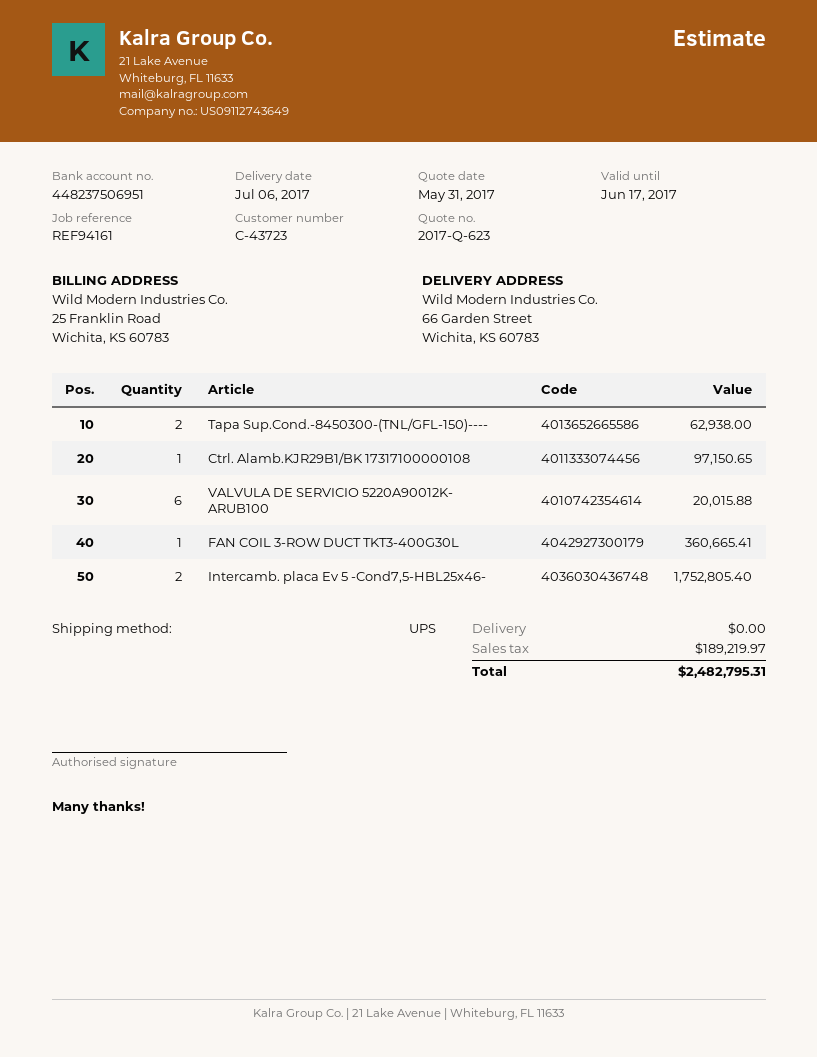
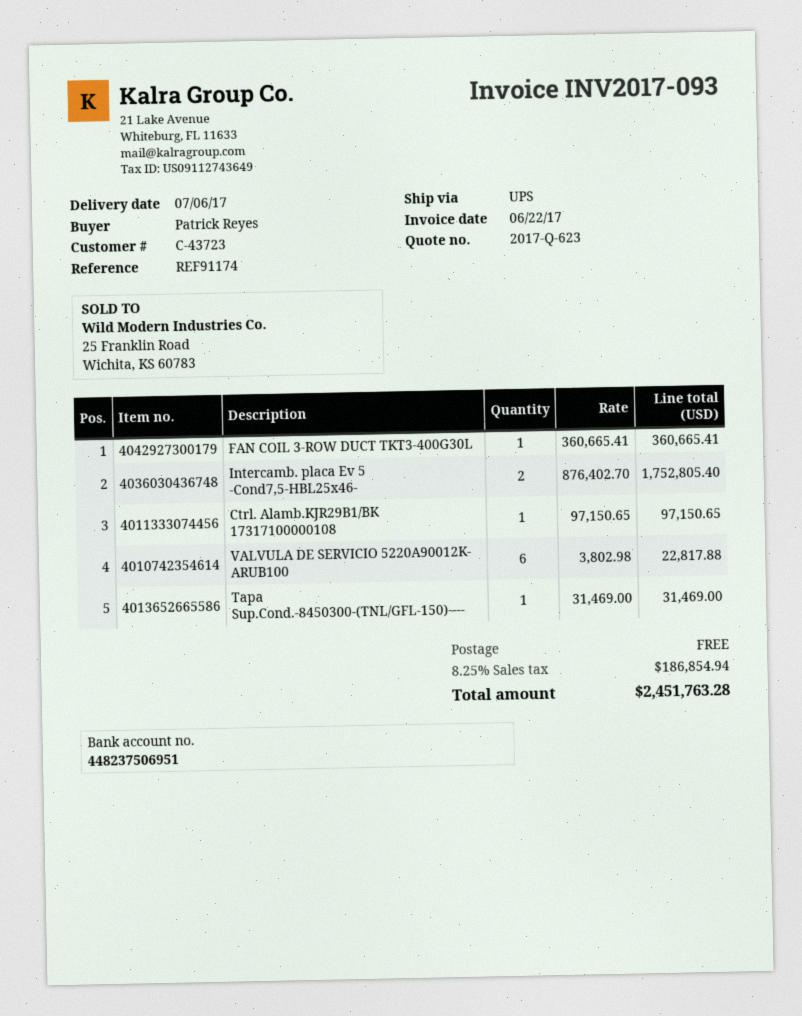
reference: REF94161 -> REF91174
Tapa Sup.Cond.-8450300-(TNL/GFL-150)----: 2 for 62938.00 -> 1 for 31469.00
VALVULA DE SERVICIO 5220A90012K- ARUB100: 6 for 20015.88 -> 6 for 22817.88
tax: 189219.97 -> 186854.94
total: 2482795.31 -> 2451763.28

